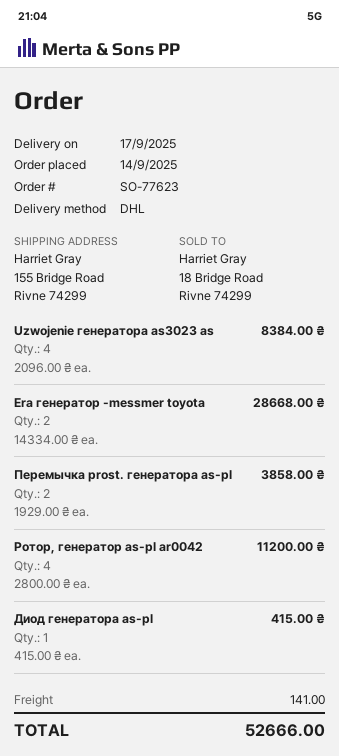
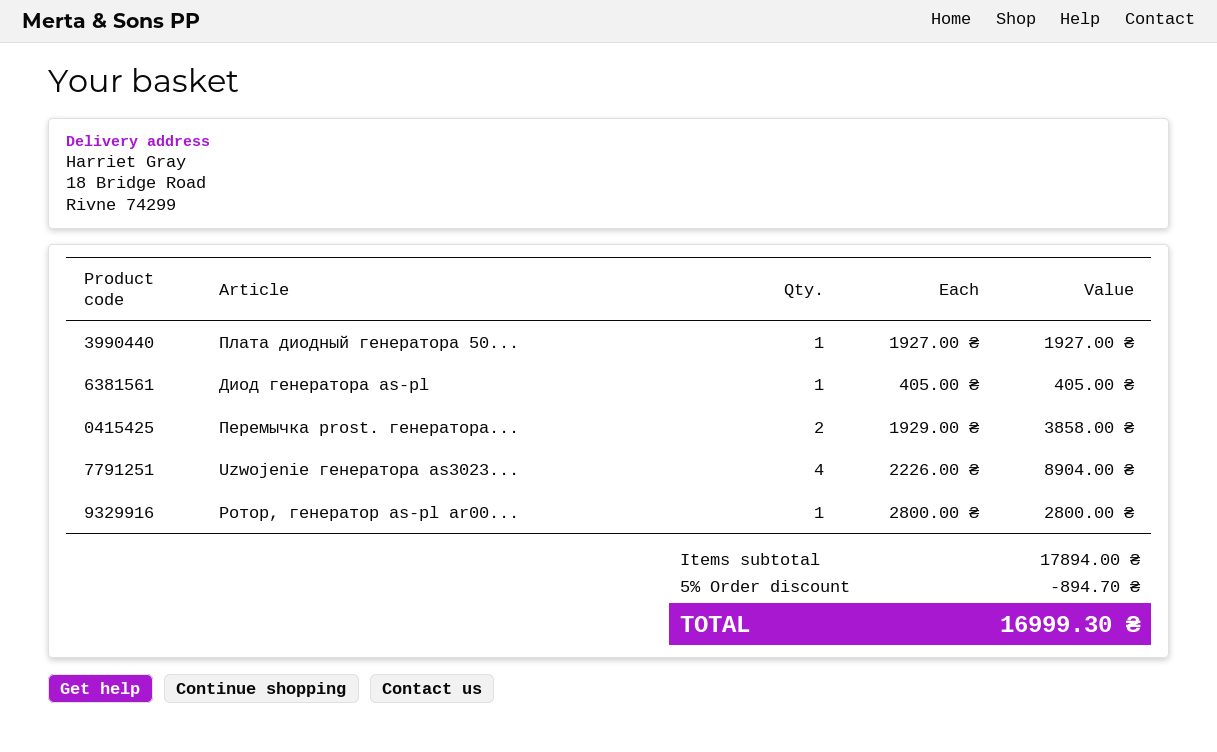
ship to: 155 Bridge Road, Rivne 74299 -> 18 Bridge Road, Rivne 74299
Uzwojenie генератора as3023 as: 4 x 2096.00 = 8384.00 -> 4 x 2226.00 = 8904.00
Era генератор -messmer toyota: 2 x 14334.00 = 28668.00 -> none
Ротор, генератор as-pl ar0042: 4 x 2800.00 = 11200.00 -> 1 x 2800.00 = 2800.00
Диод генератора as-pl: 1 x 415.00 = 415.00 -> 1 x 405.00 = 405.00
Плата диодный генератора 50...: none -> 1 x 1927.00 = 1927.00
discount: none -> 5% = 894.70
shipping: 141.00 -> none
total: 52666.00 -> 16999.30

